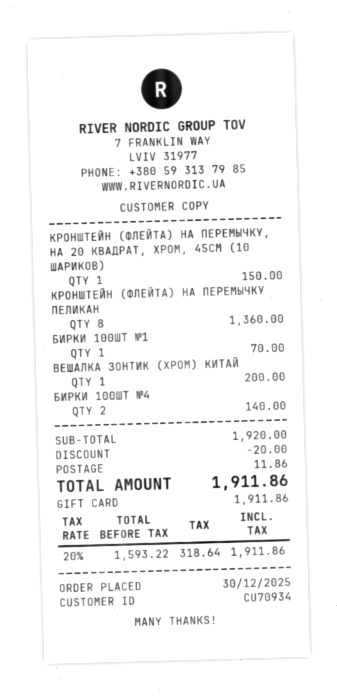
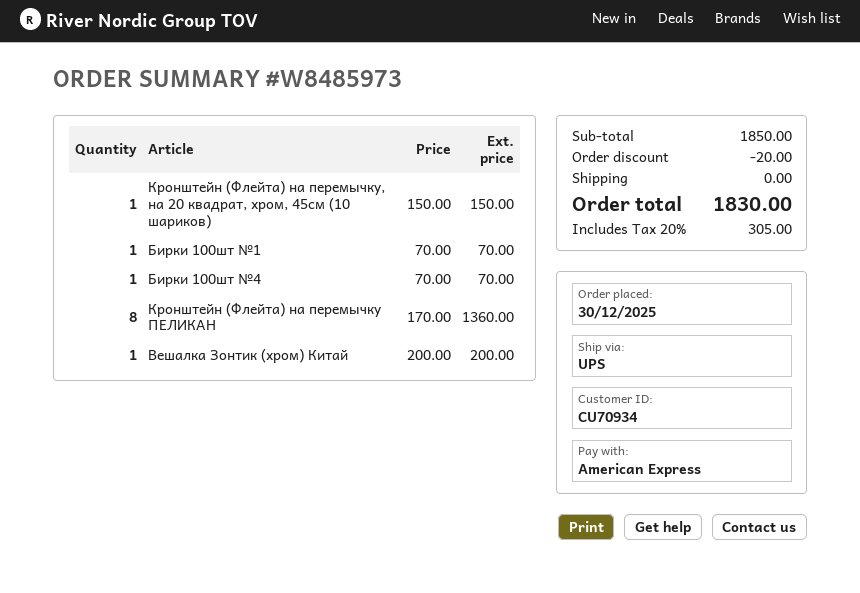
payment method: gift card -> American Express
БИРКИ 100ШТ №4: 2 for 140.00 -> 1 for 70.00
subtotal: 1920.00 -> 1850.00
shipping: 11.86 -> 0.00
tax: 20% = 318.64 -> 20% = 305.00
total: 1911.86 -> 1830.00

